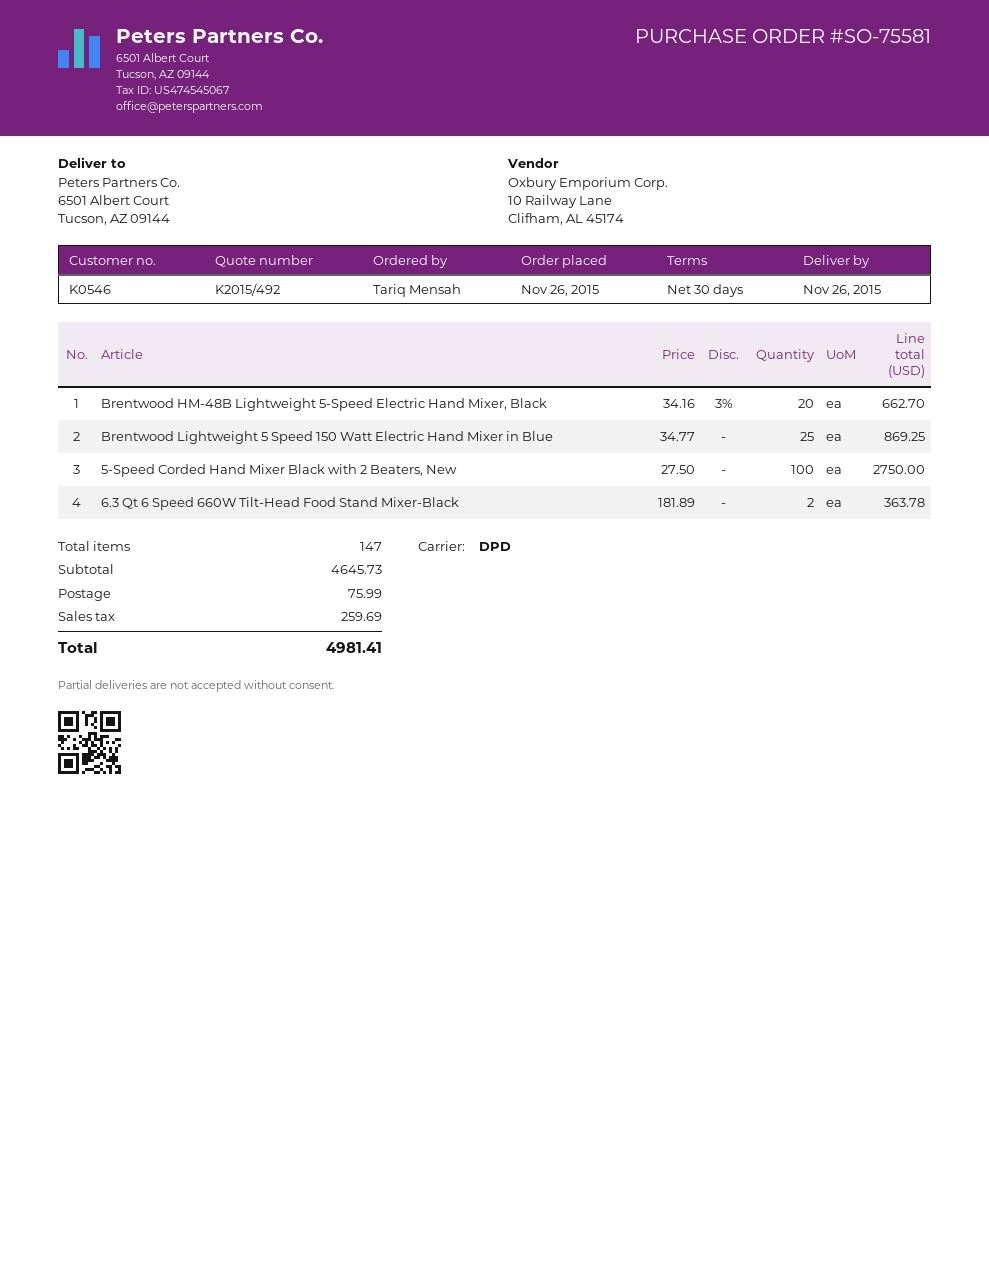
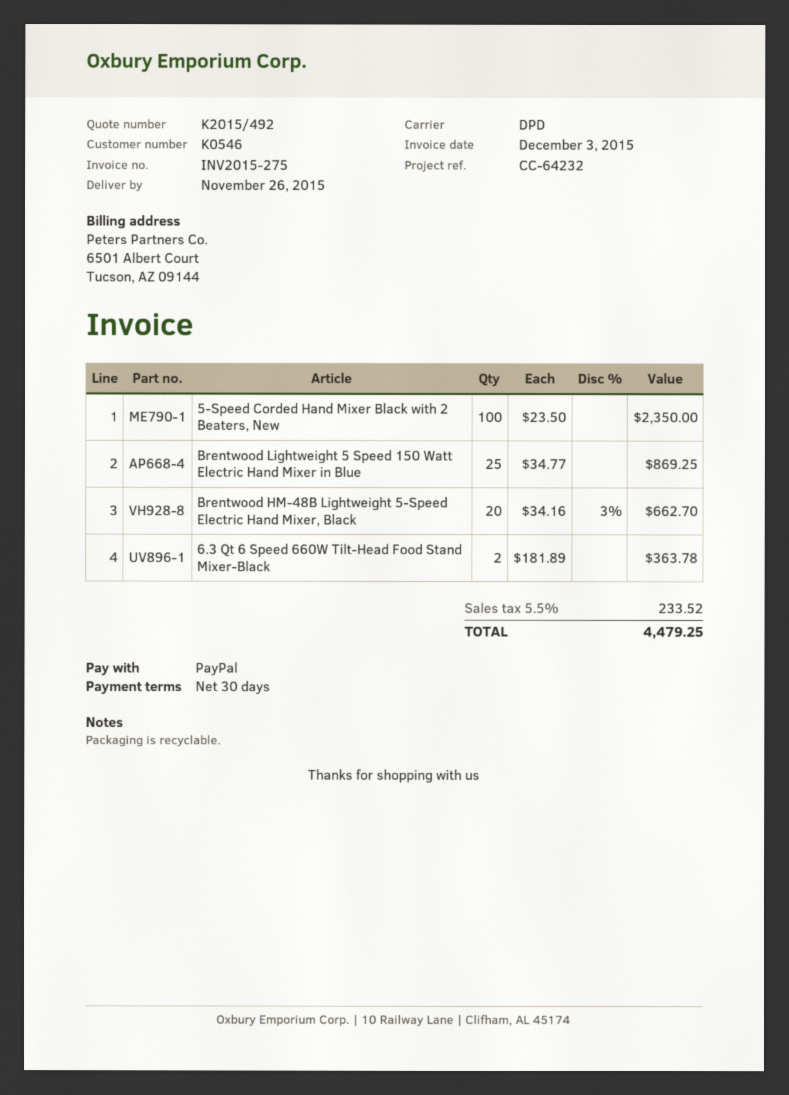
5-Speed Corded Hand Mixer Black with 2 Beaters, New: 100 x 27.50 = 2750.00 -> 100 x 23.50 = 2350.00
shipping: 75.99 -> none
tax: 259.69 -> 233.52
total: 4981.41 -> 4479.25

